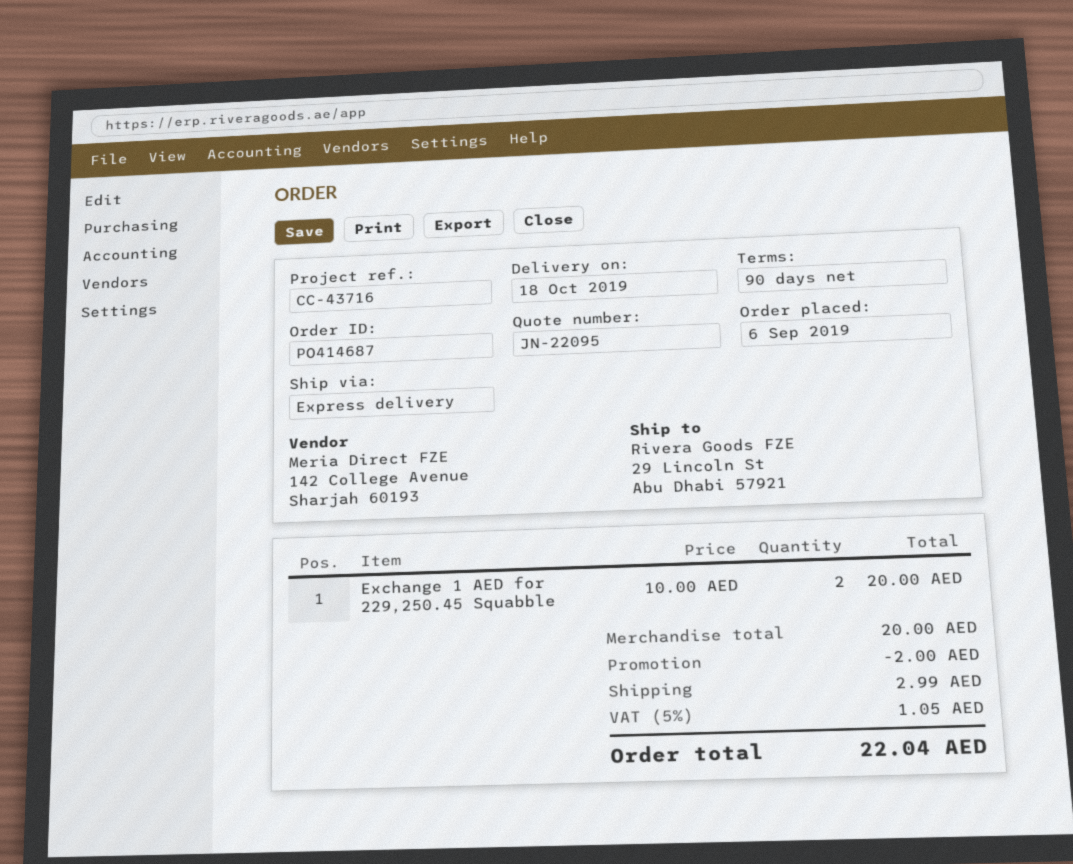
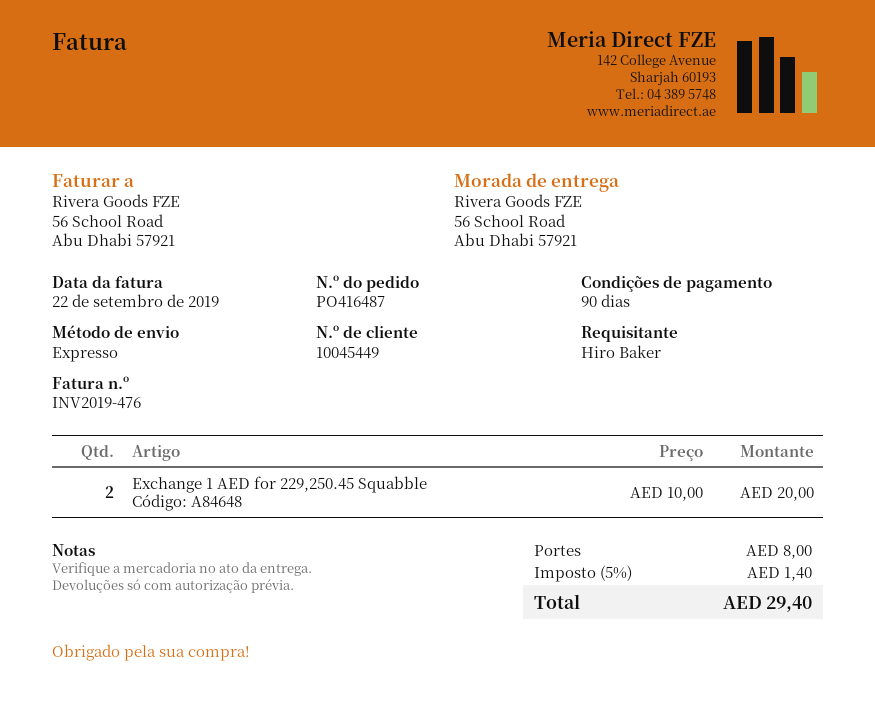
order number: PO414687 -> PO416487
ship to: 29 Lincoln St, Abu Dhabi 57921 -> 56 School Road, Abu Dhabi 57921
discount: 2.00 -> none
shipping: 2.99 -> 8.00
tax: 5% = 1.05 -> 5% = 1.40
total: 22.04 -> 29.40

